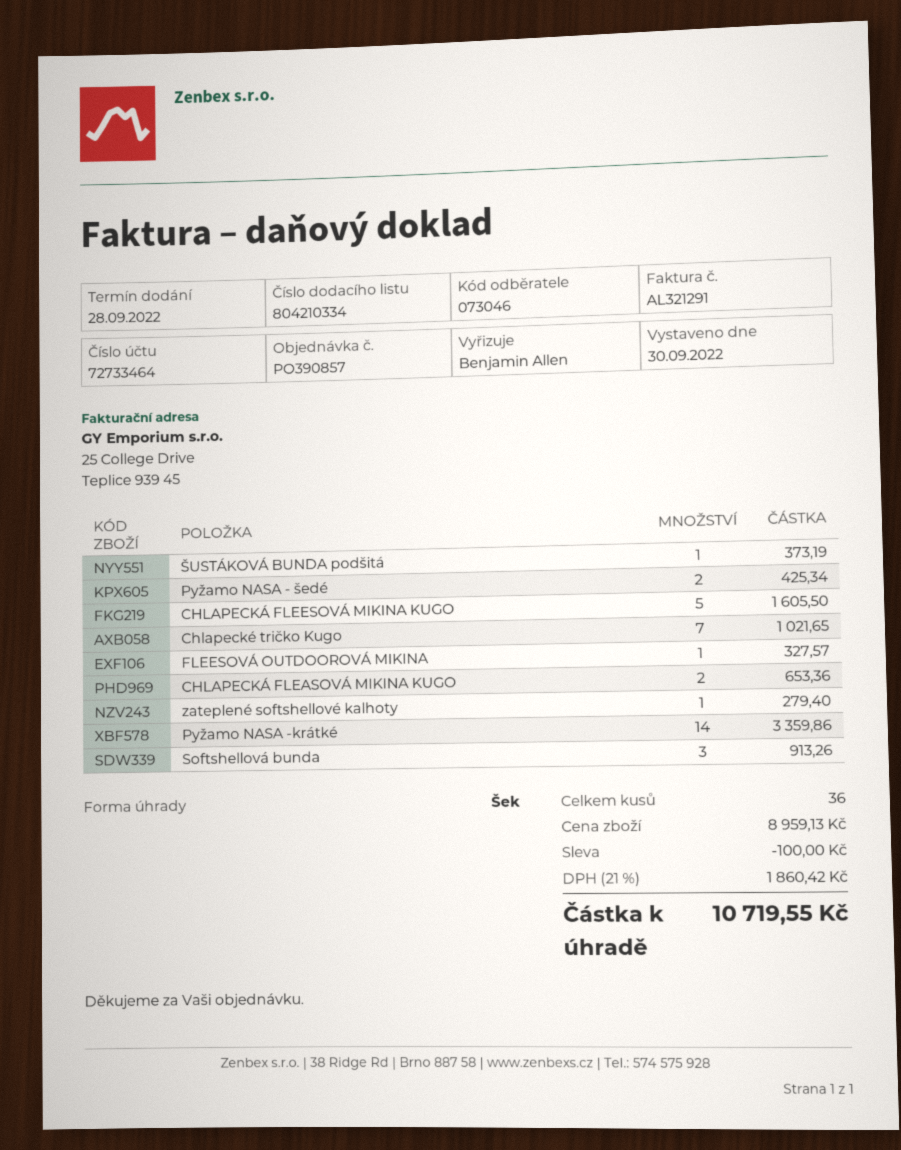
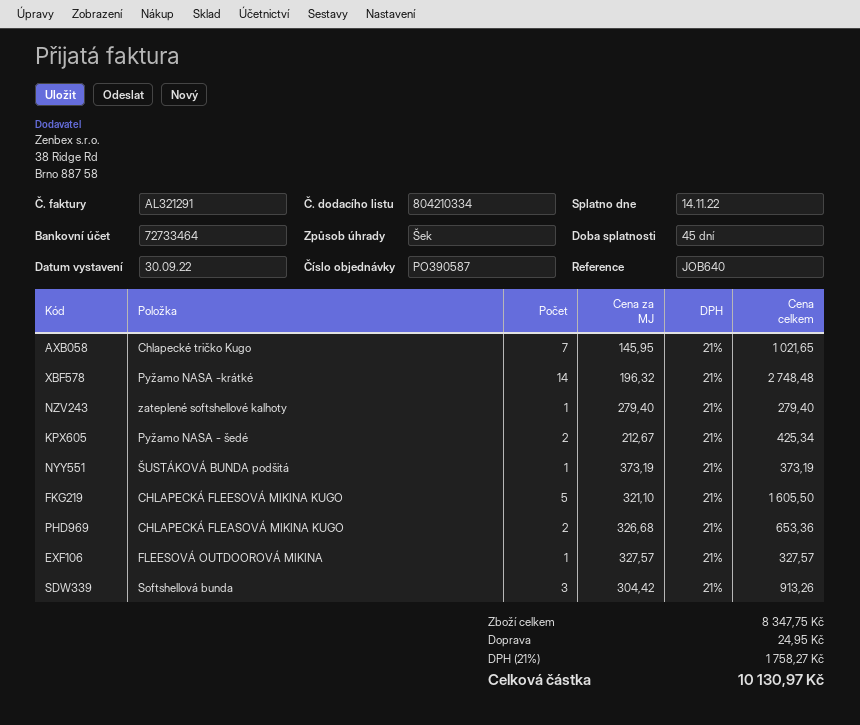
order number: PO390857 -> PO390587
Pyžamo NASA -krátké: 14 for 3359.86 -> 14 for 2748.48
subtotal: 8959.13 -> 8347.75
discount: 100.00 -> none
shipping: none -> 24.95
tax: 21% = 1860.42 -> 21% = 1758.27
total: 10719.55 -> 10130.97

